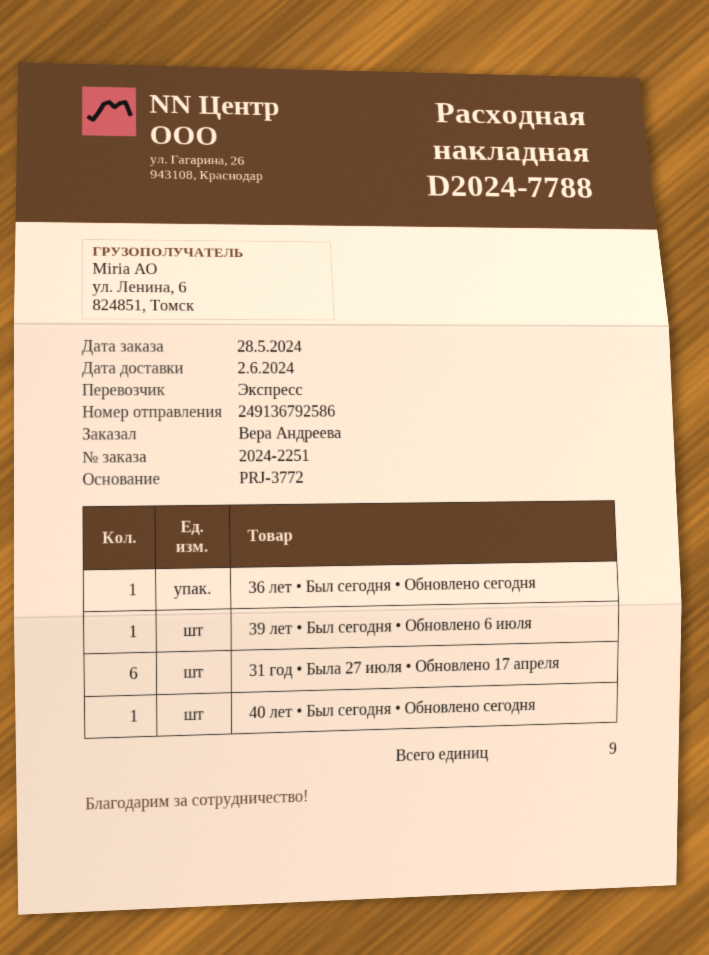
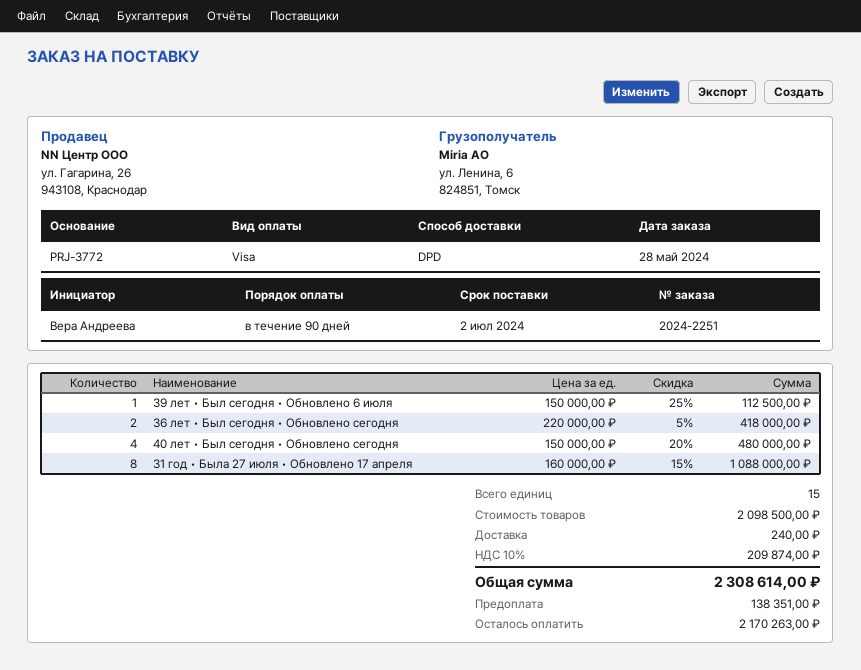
delivery date: 2024-06-02 -> 2024-07-02
shipping method: express -> DPD
36 лет • Был сегодня • Обновлено сегодня: 1 -> 2
31 год • Была 27 июля • Обновлено 17 апреля: 6 -> 8
40 лет • Был сегодня • Обновлено сегодня: 1 -> 4
total quantity: 9 -> 15

